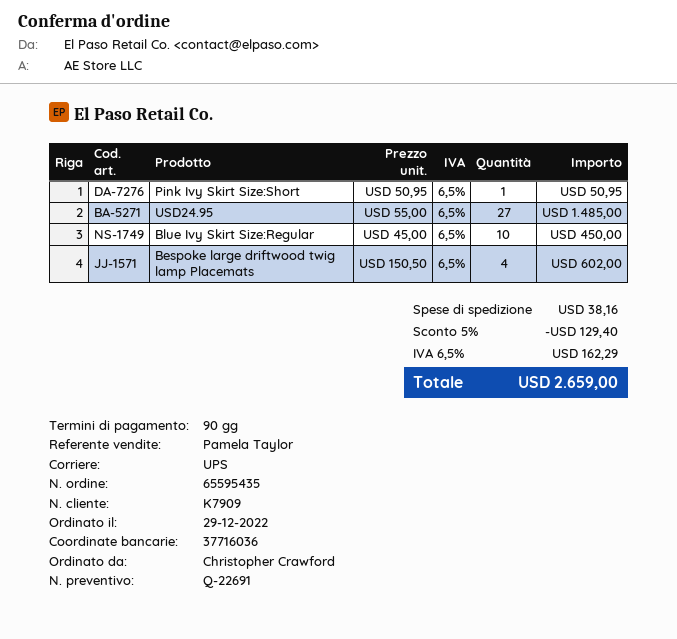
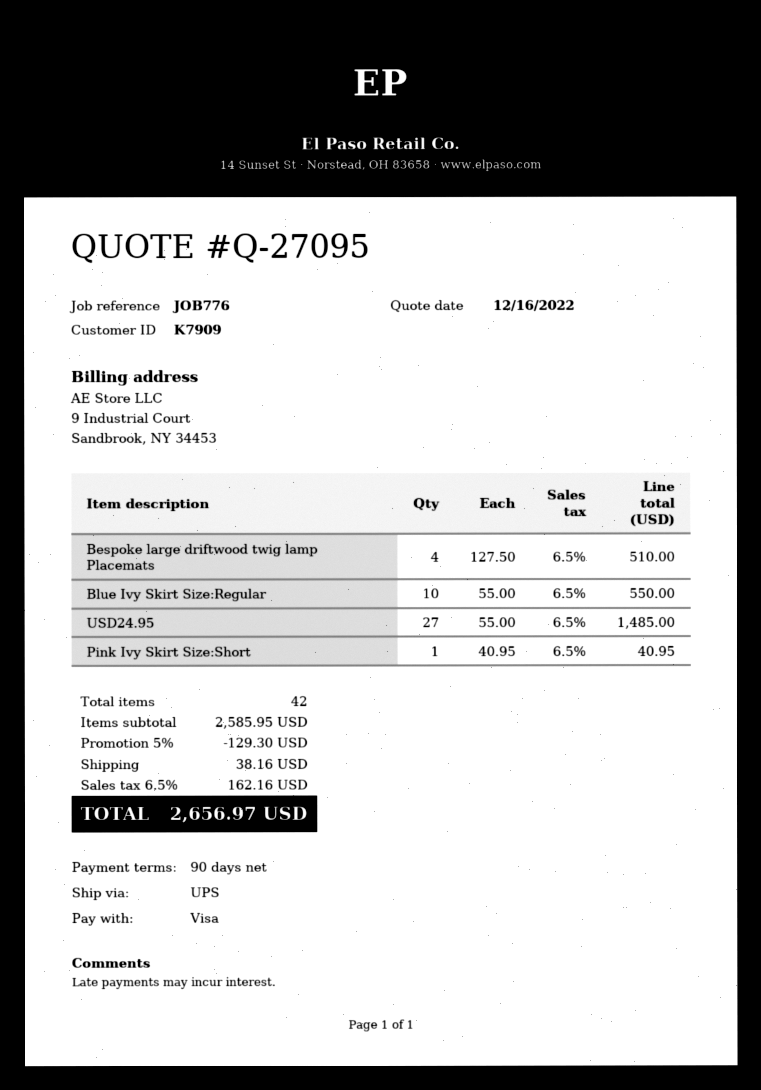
quote number: Q-22691 -> Q-27095
Pink Ivy Skirt Size:Short: 1 x 50.95 = 50.95 -> 1 x 40.95 = 40.95
Blue Ivy Skirt Size:Regular: 10 x 45.00 = 450.00 -> 10 x 55.00 = 550.00
Bespoke large driftwood twig lamp Placemats: 4 x 150.50 = 602.00 -> 4 x 127.50 = 510.00
discount: 5% = 129.40 -> 5% = 129.30
tax: 6.5% = 162.29 -> 6.5% = 162.16
total: 2659.00 -> 2656.97

